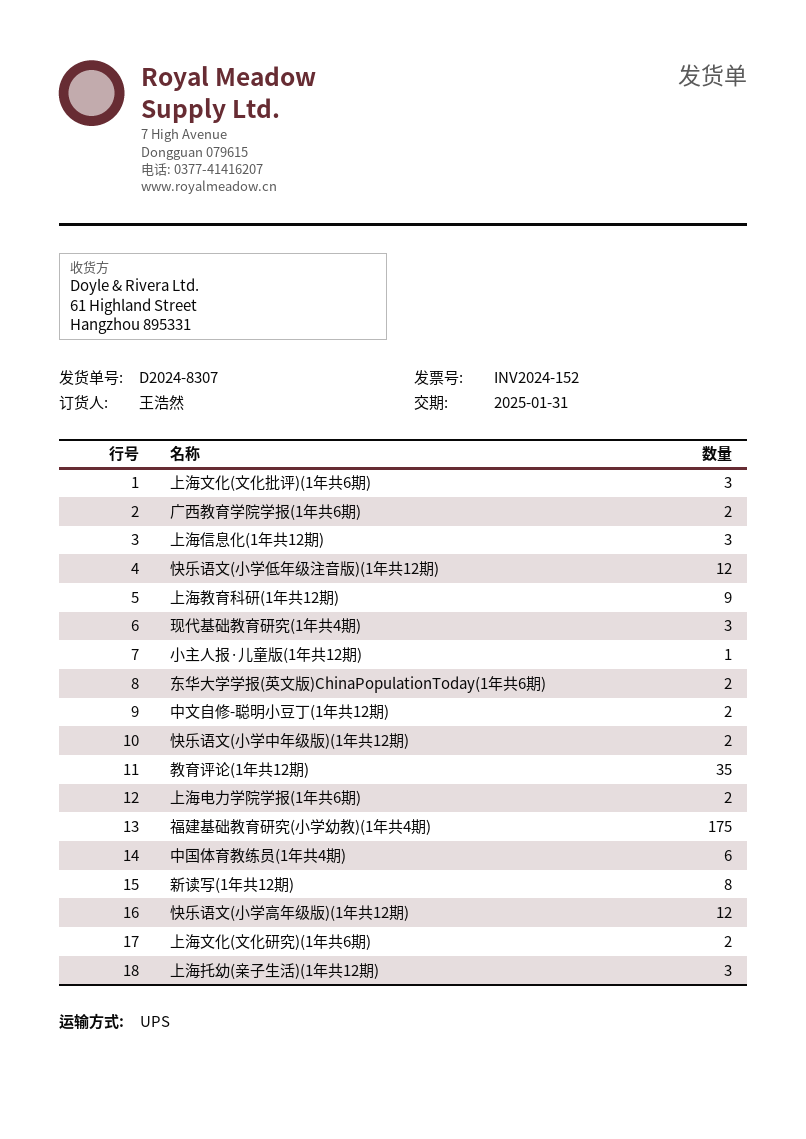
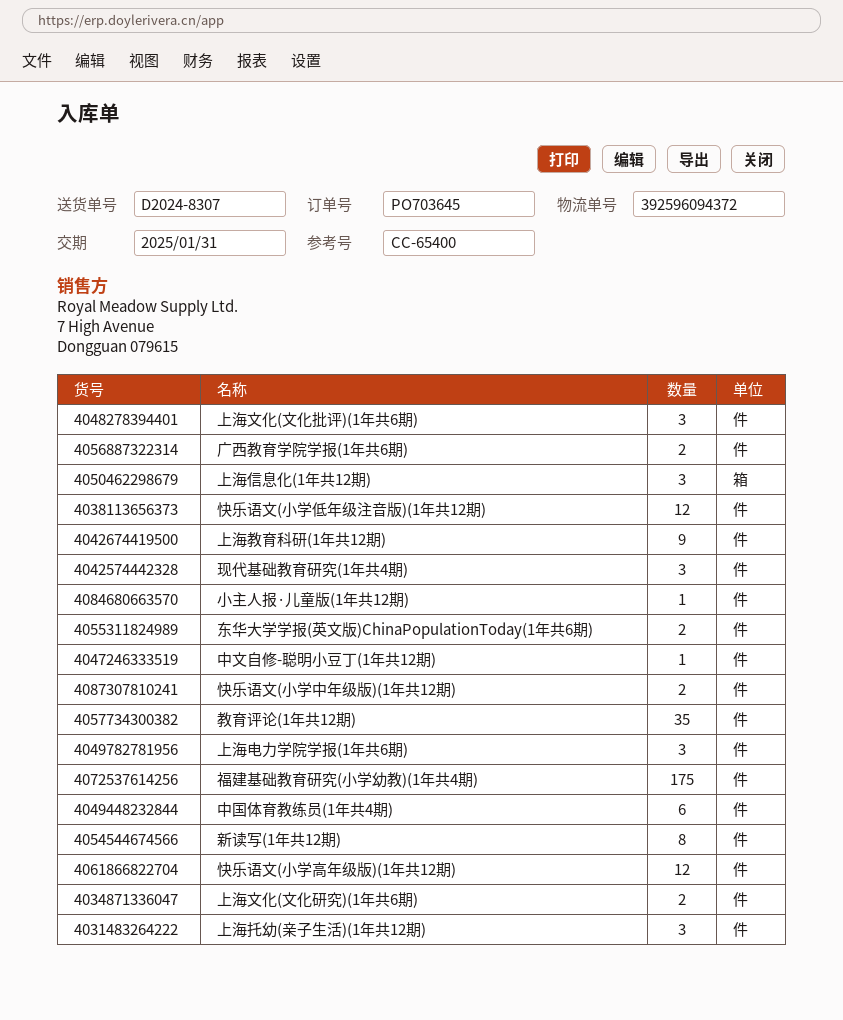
中文自修-聪明小豆丁(1年共12期): 2 -> 1
上海电力学院学报(1年共6期): 2 -> 3

